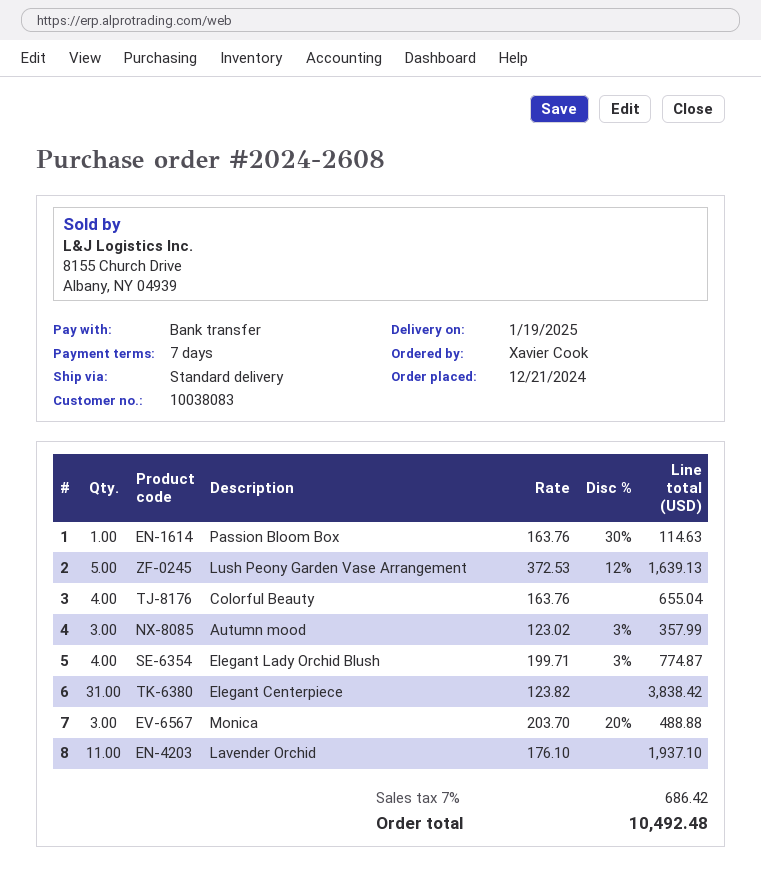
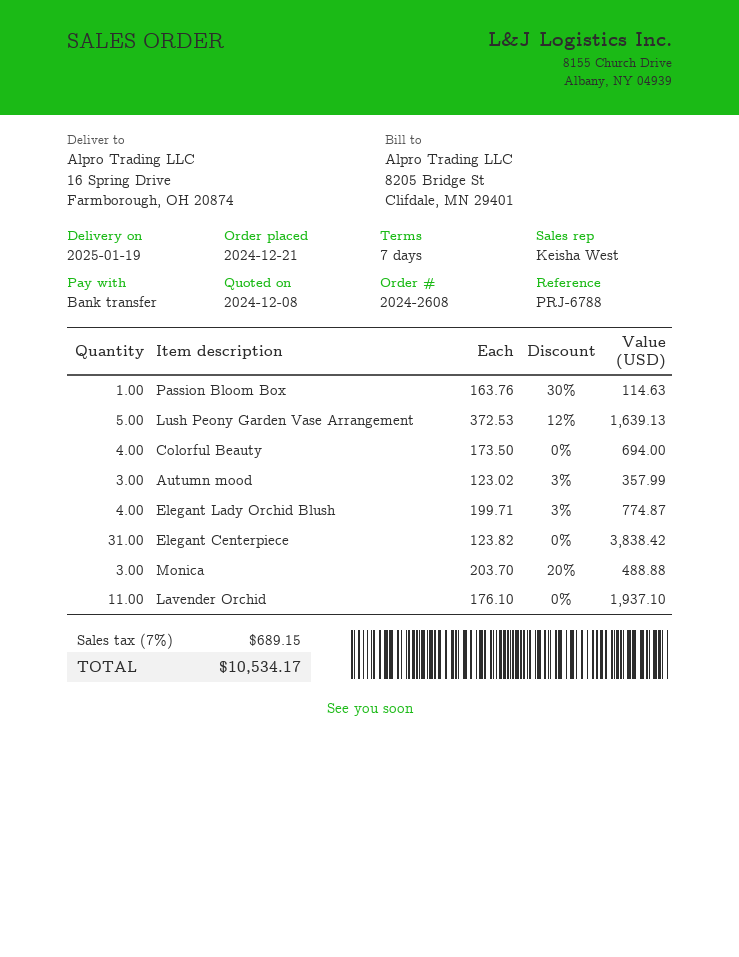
Colorful Beauty: 4 x 163.76 = 655.04 -> 4 x 173.50 = 694.00
tax: 7% = 686.42 -> 7% = 689.15
total: 10492.48 -> 10534.17

